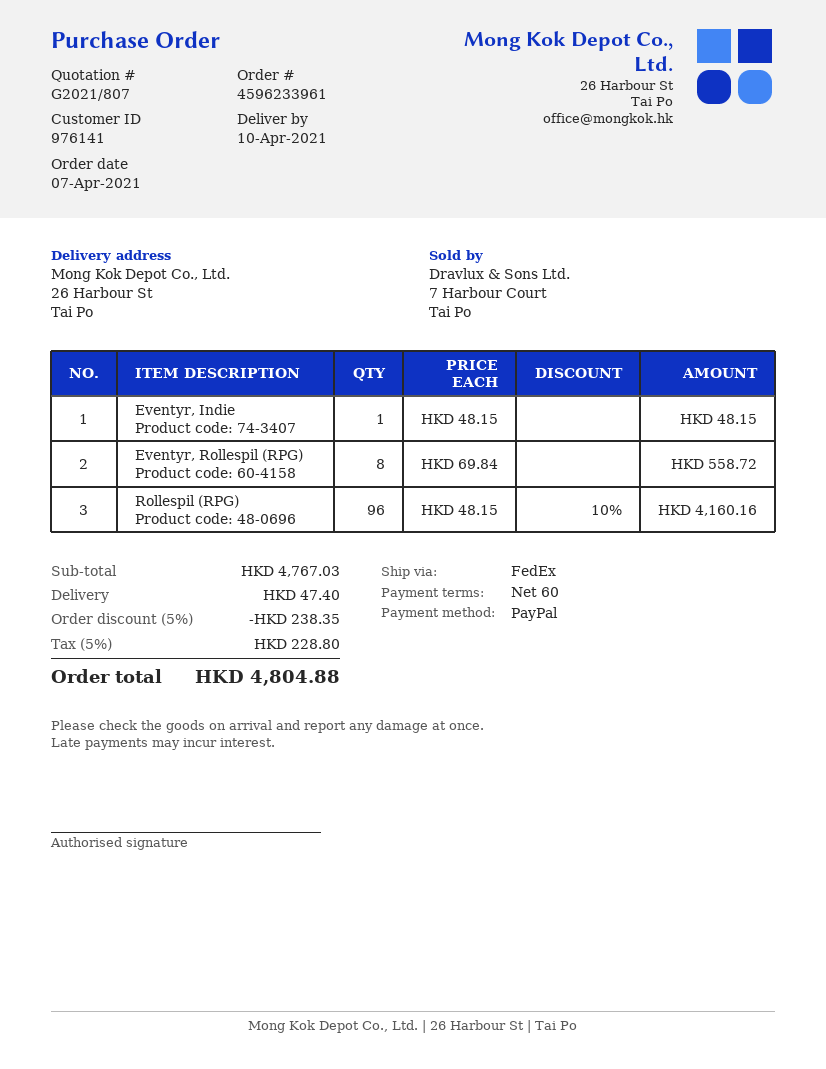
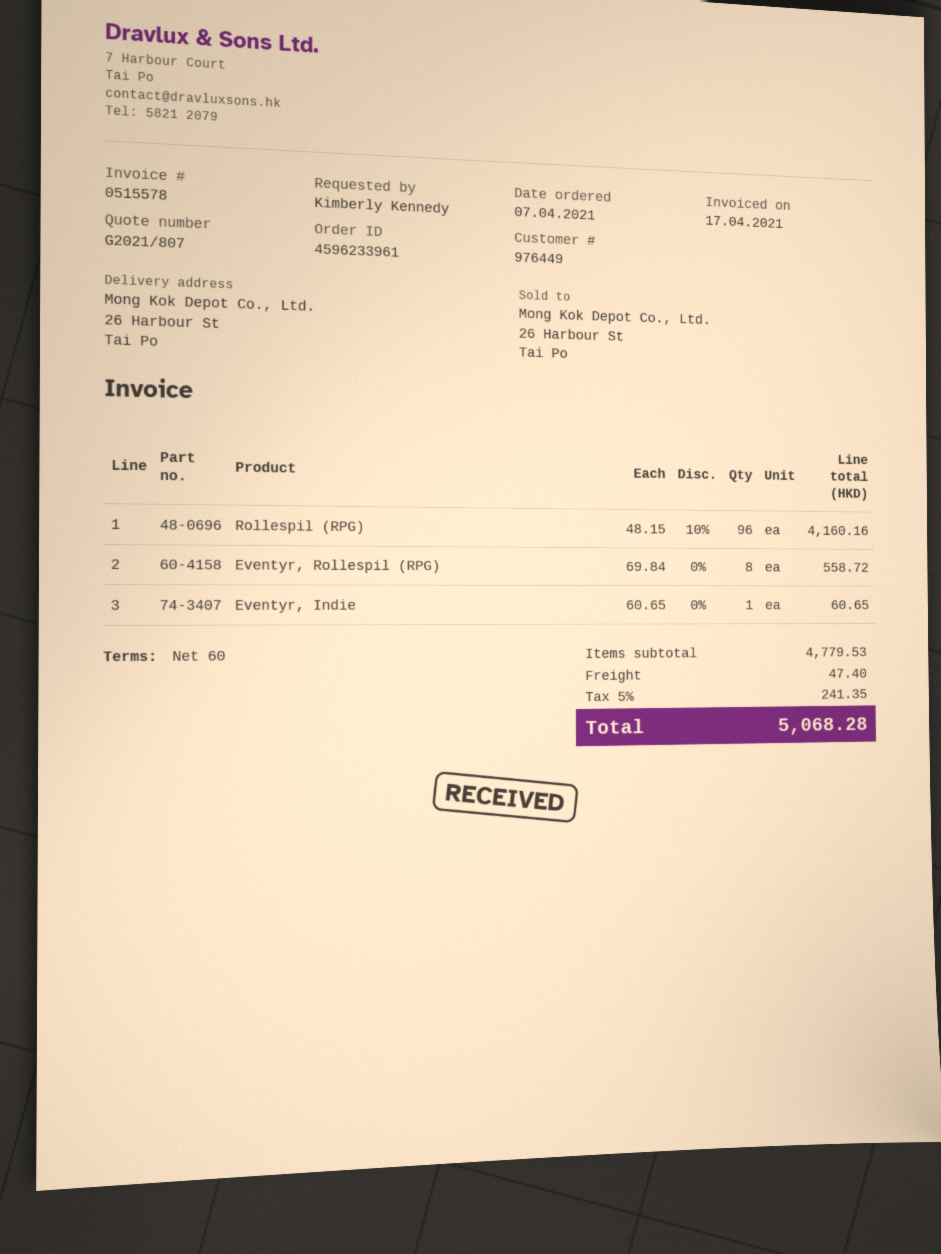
customer number: 976141 -> 976449
Eventyr, Indie: 1 x 48.15 = 48.15 -> 1 x 60.65 = 60.65
subtotal: 4767.03 -> 4779.53
discount: 5% = 238.35 -> none
tax: 5% = 228.80 -> 5% = 241.35
total: 4804.88 -> 5068.28

